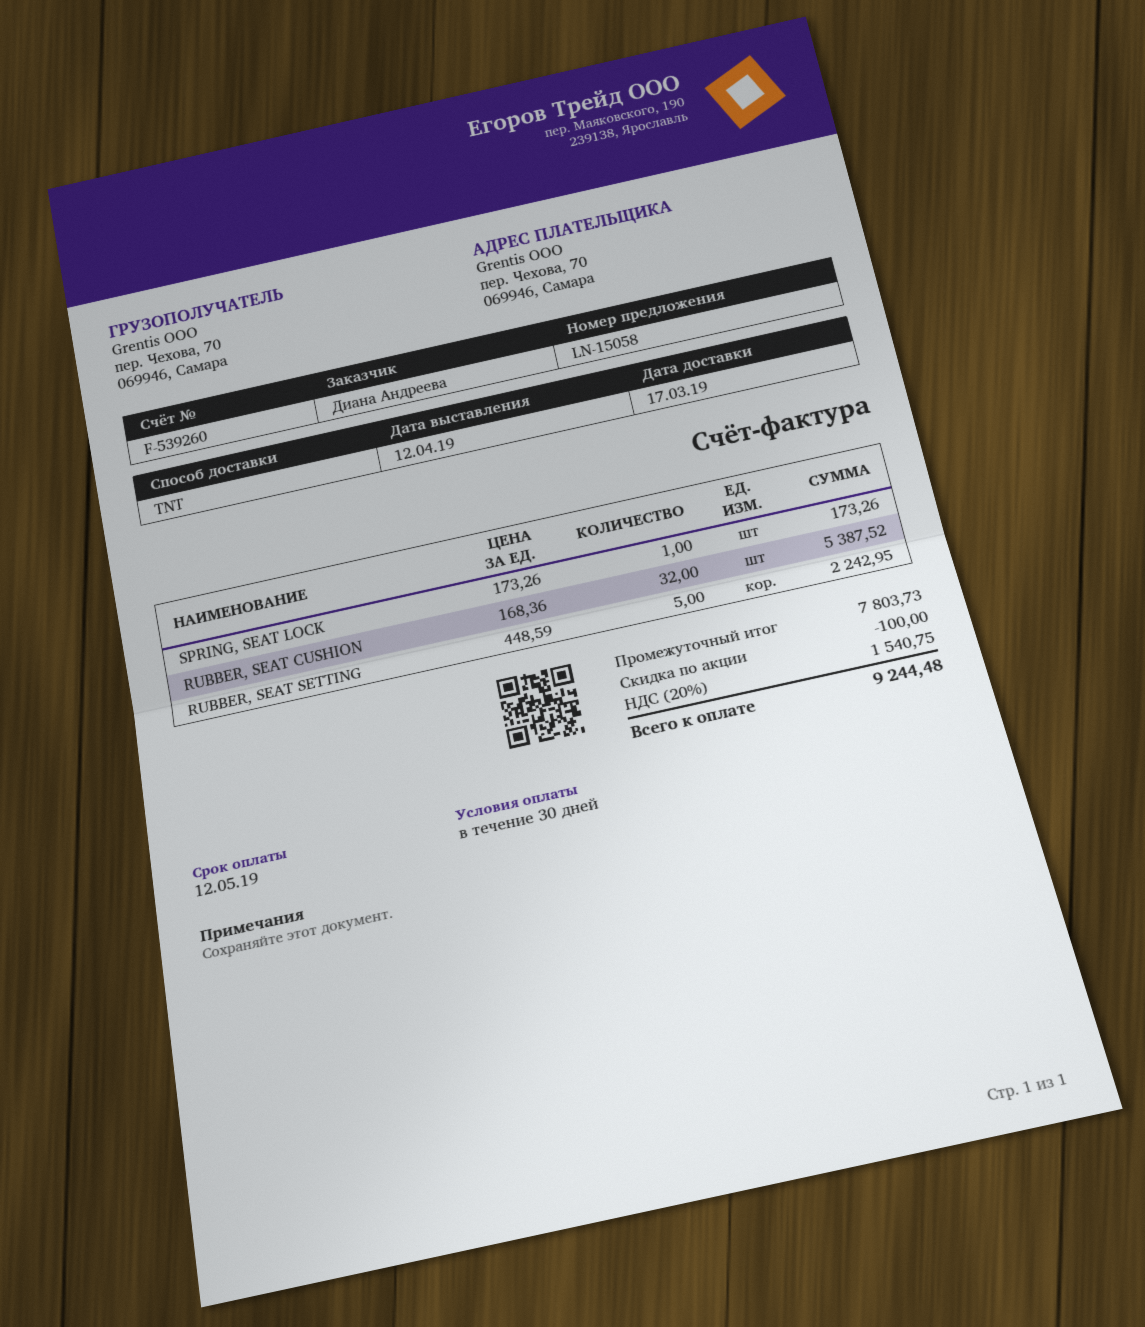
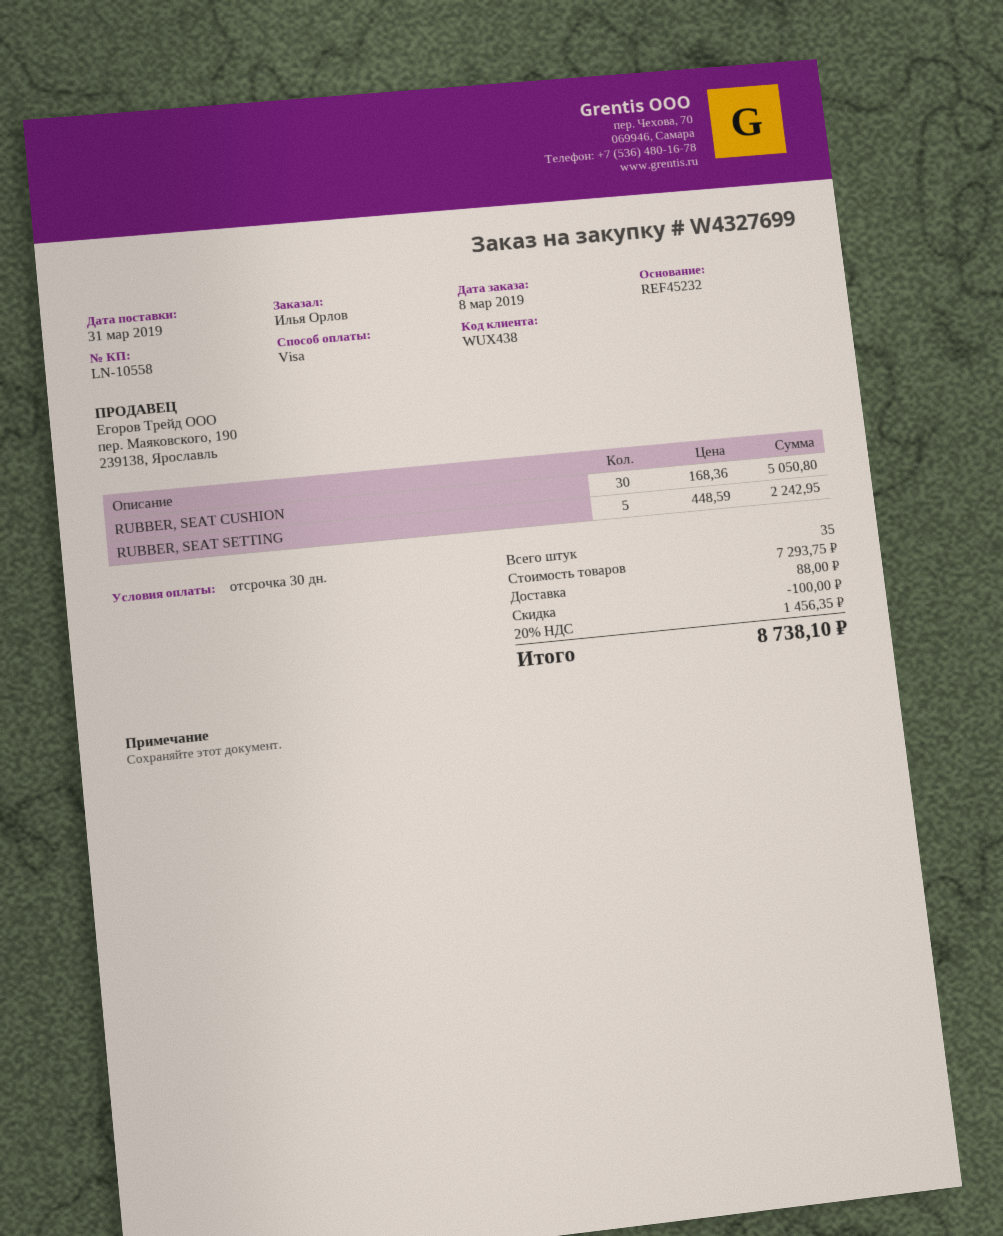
quote number: LN-15058 -> LN-10558
delivery date: 2019-03-17 -> 2019-03-31
ordered by: Диана Андреева -> Илья Орлов
SPRING, SEAT LOCK: 1 x 173.26 = 173.26 -> none
RUBBER, SEAT CUSHION: 32 x 168.36 = 5387.52 -> 30 x 168.36 = 5050.80
subtotal: 7803.73 -> 7293.75
shipping: none -> 88.00
tax: 20% = 1540.75 -> 20% = 1456.35
total: 9244.48 -> 8738.10

